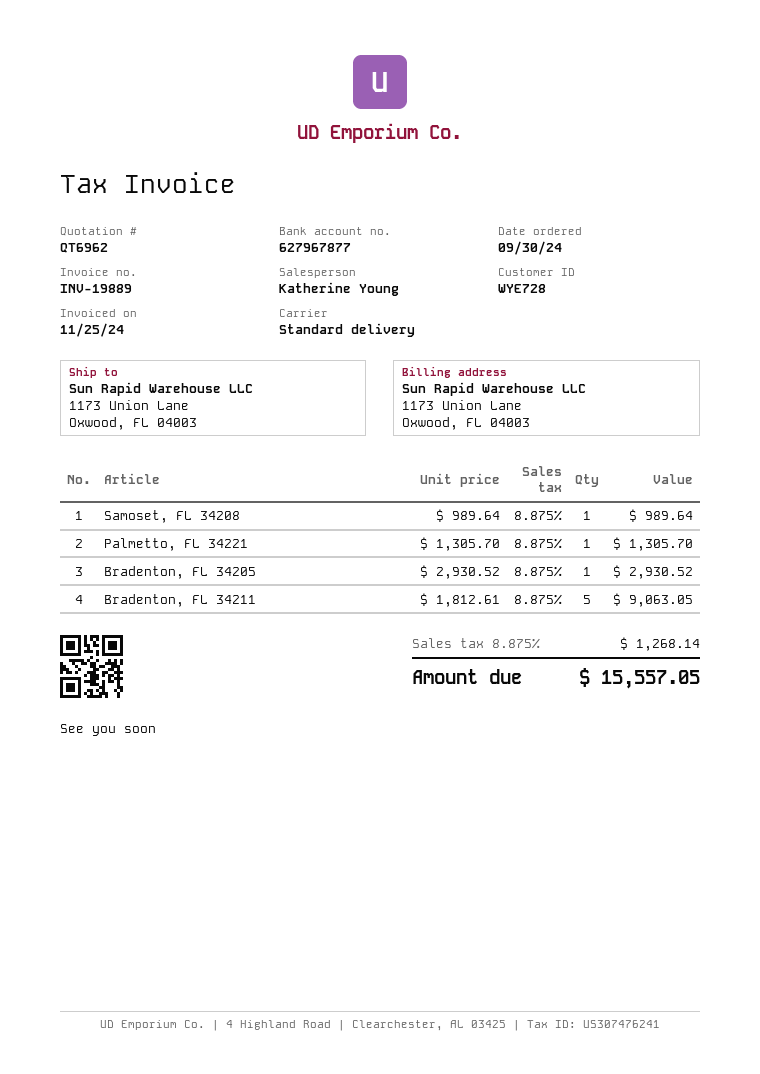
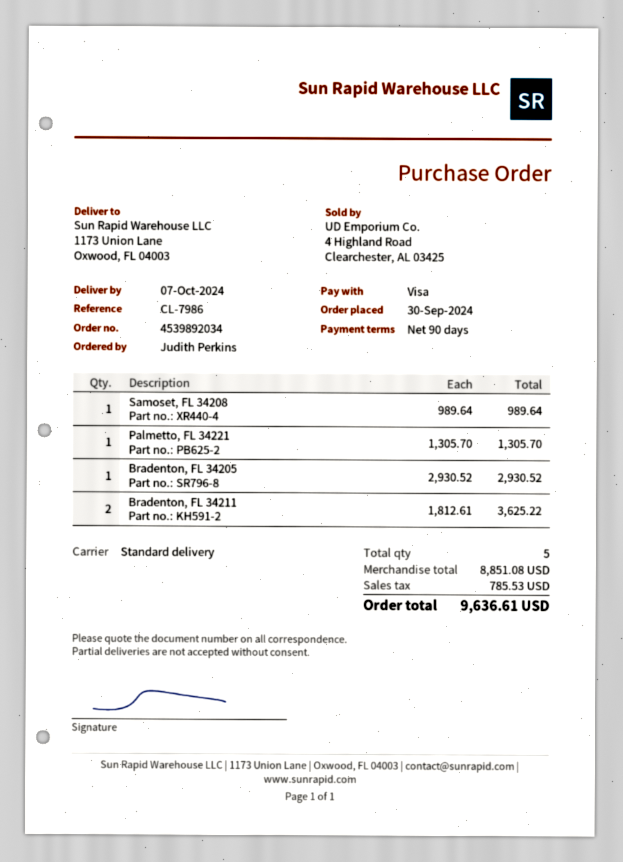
Bradenton, FL 34211: 5 x 1812.61 = 9063.05 -> 2 x 1812.61 = 3625.22
tax: 1268.14 -> 785.53
total: 15557.05 -> 9636.61

